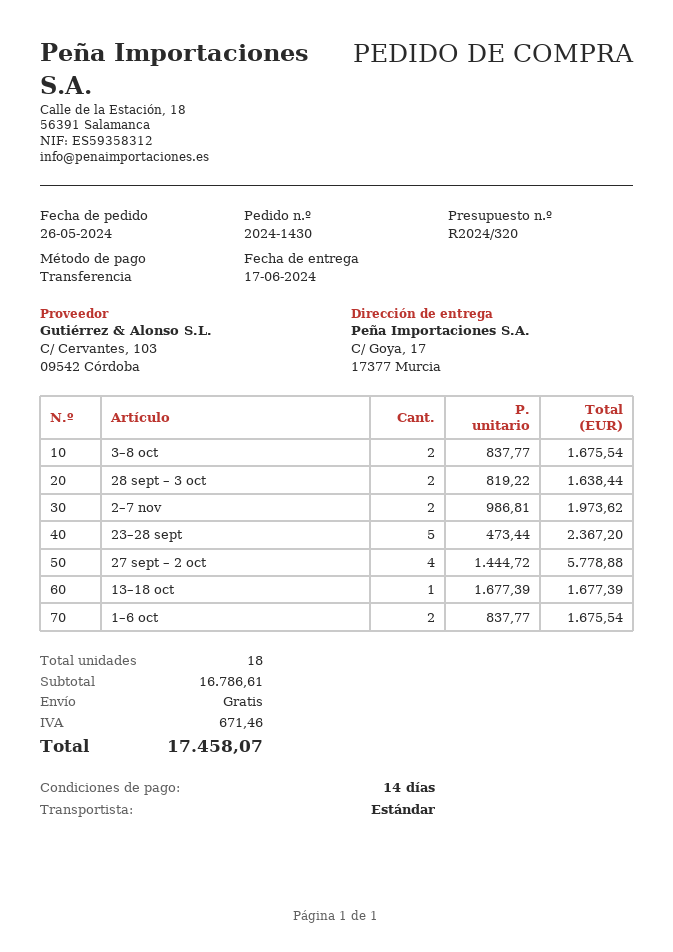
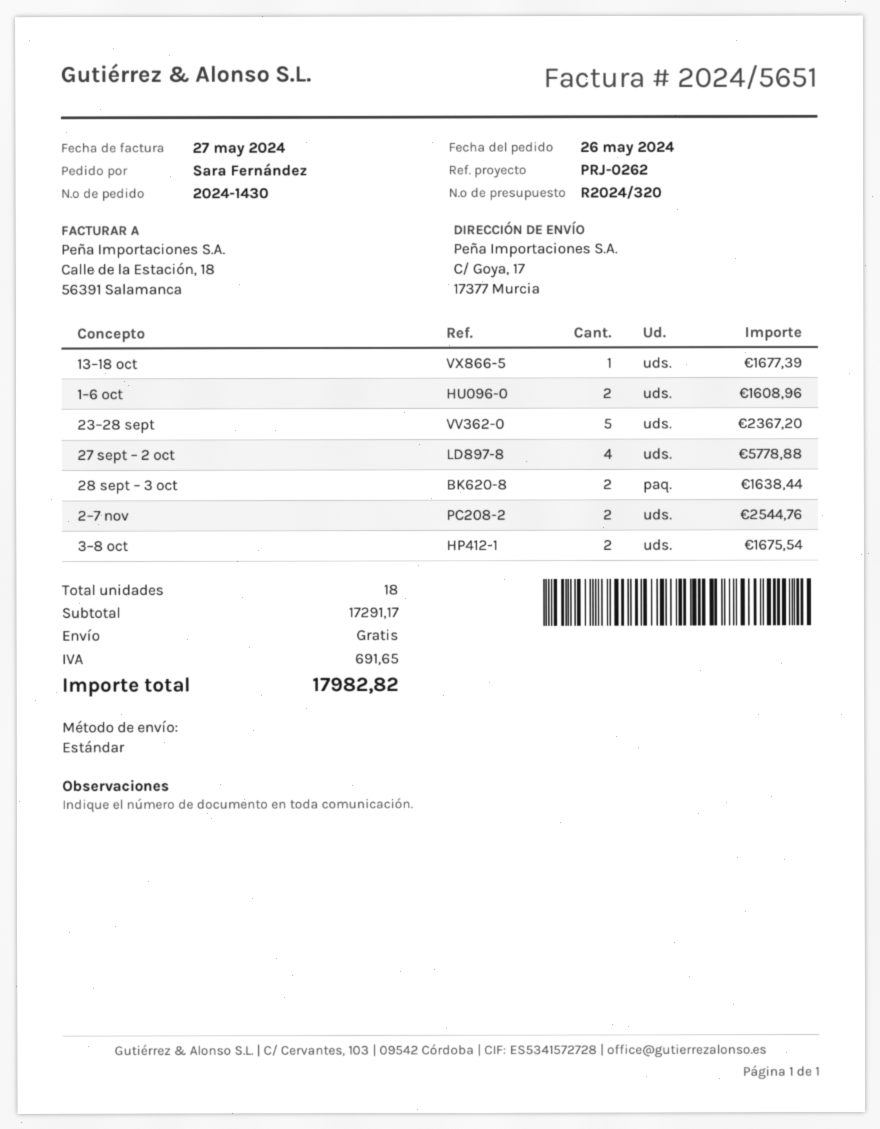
2–7 nov: 2 for 1973.62 -> 2 for 2544.76
1–6 oct: 2 for 1675.54 -> 2 for 1608.96
subtotal: 16786.61 -> 17291.17
tax: 671.46 -> 691.65
total: 17458.07 -> 17982.82

